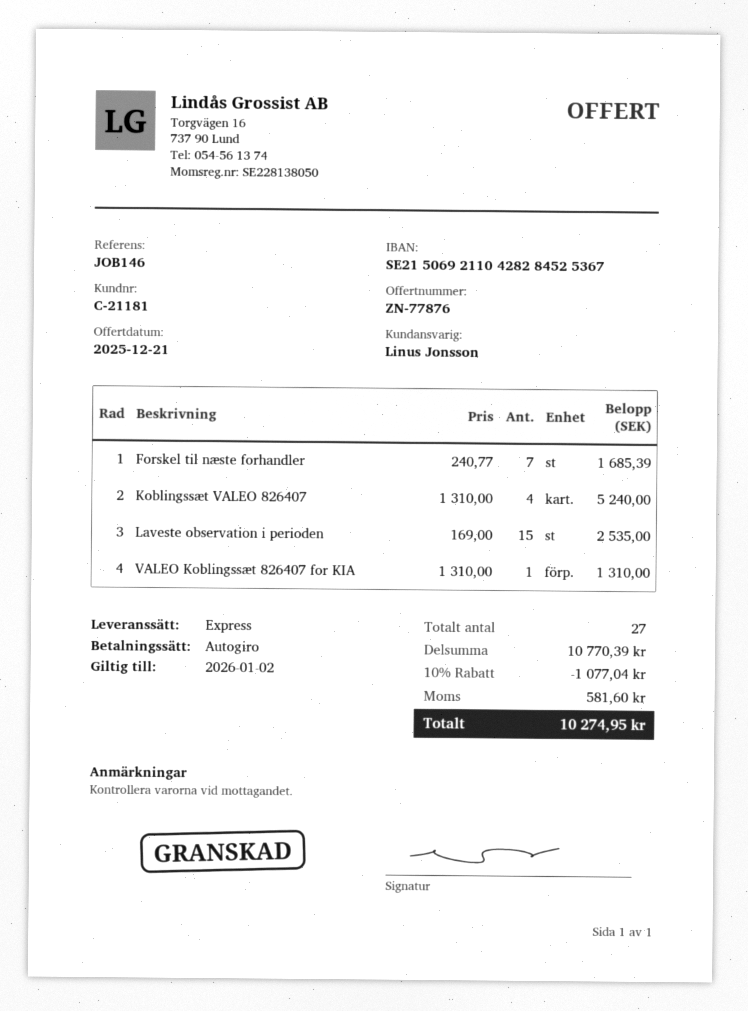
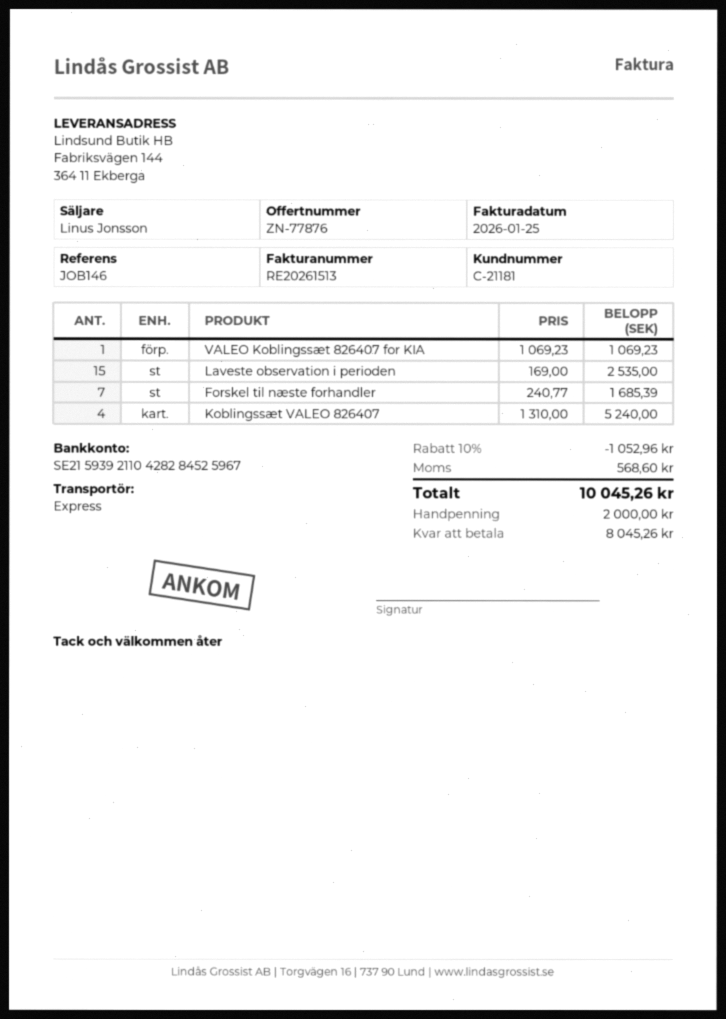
bank account: SE2150692110428284525367 -> SE2159392110428284525967
VALEO Koblingssæt 826407 for KIA: 1 x 1310.00 = 1310.00 -> 1 x 1069.23 = 1069.23
discount: 10% = 1077.04 -> 10% = 1052.96
tax: 581.60 -> 568.60
total: 10274.95 -> 10045.26

